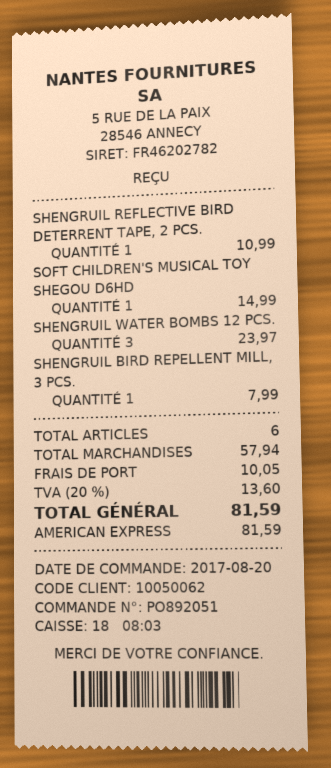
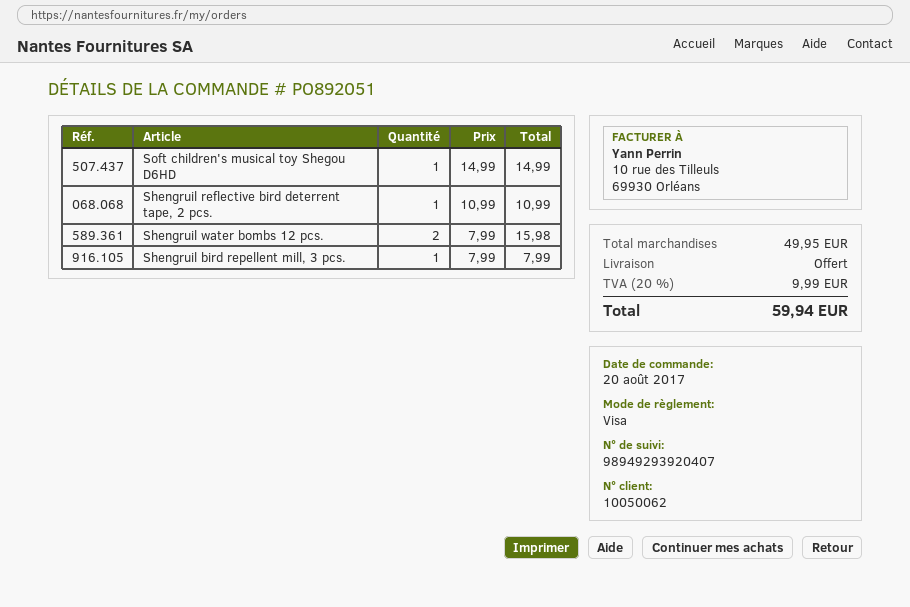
payment method: American Express -> Visa
SHENGRUIL WATER BOMBS 12 PCS.: 3 for 23.97 -> 2 for 15.98
subtotal: 57.94 -> 49.95
shipping: 10.05 -> 0.00
tax: 20% = 13.60 -> 20% = 9.99
total: 81.59 -> 59.94

